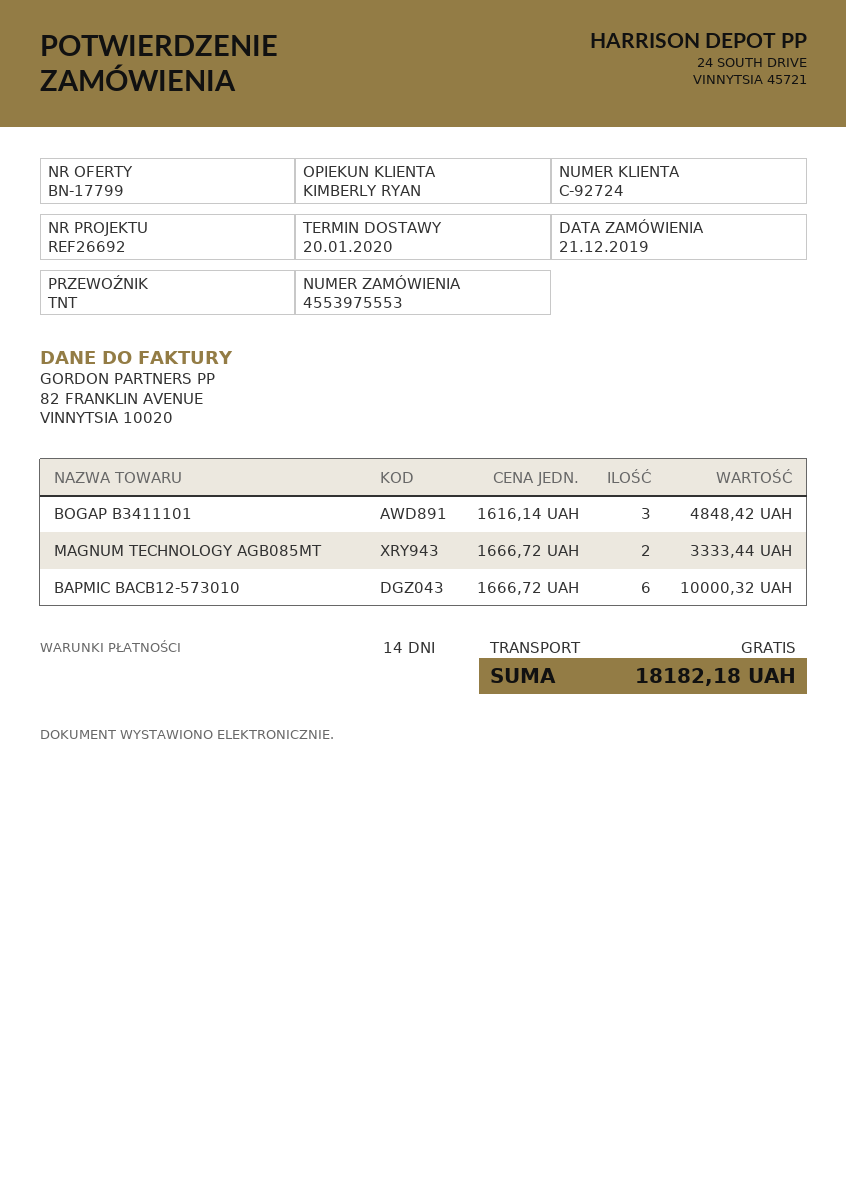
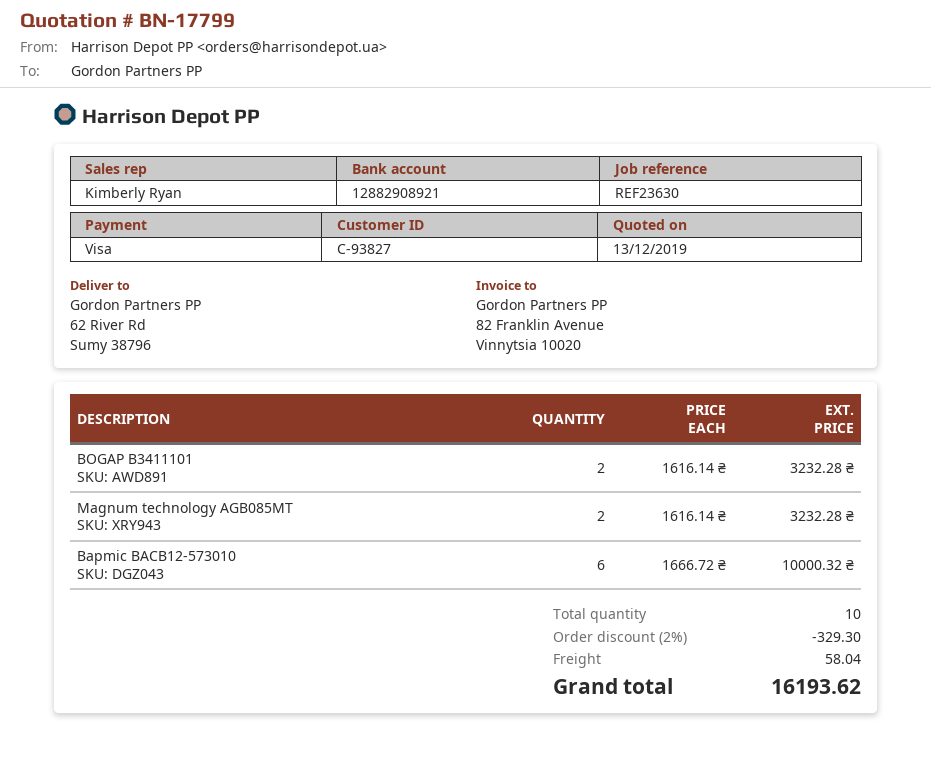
customer number: C-92724 -> C-93827
reference: REF26692 -> REF23630
BOGAP B3411101: 3 x 1616.14 = 4848.42 -> 2 x 1616.14 = 3232.28
MAGNUM TECHNOLOGY AGB085MT: 2 x 1666.72 = 3333.44 -> 2 x 1616.14 = 3232.28
discount: none -> 2% = 329.30
shipping: 0.00 -> 58.04
total: 18182.18 -> 16193.62

